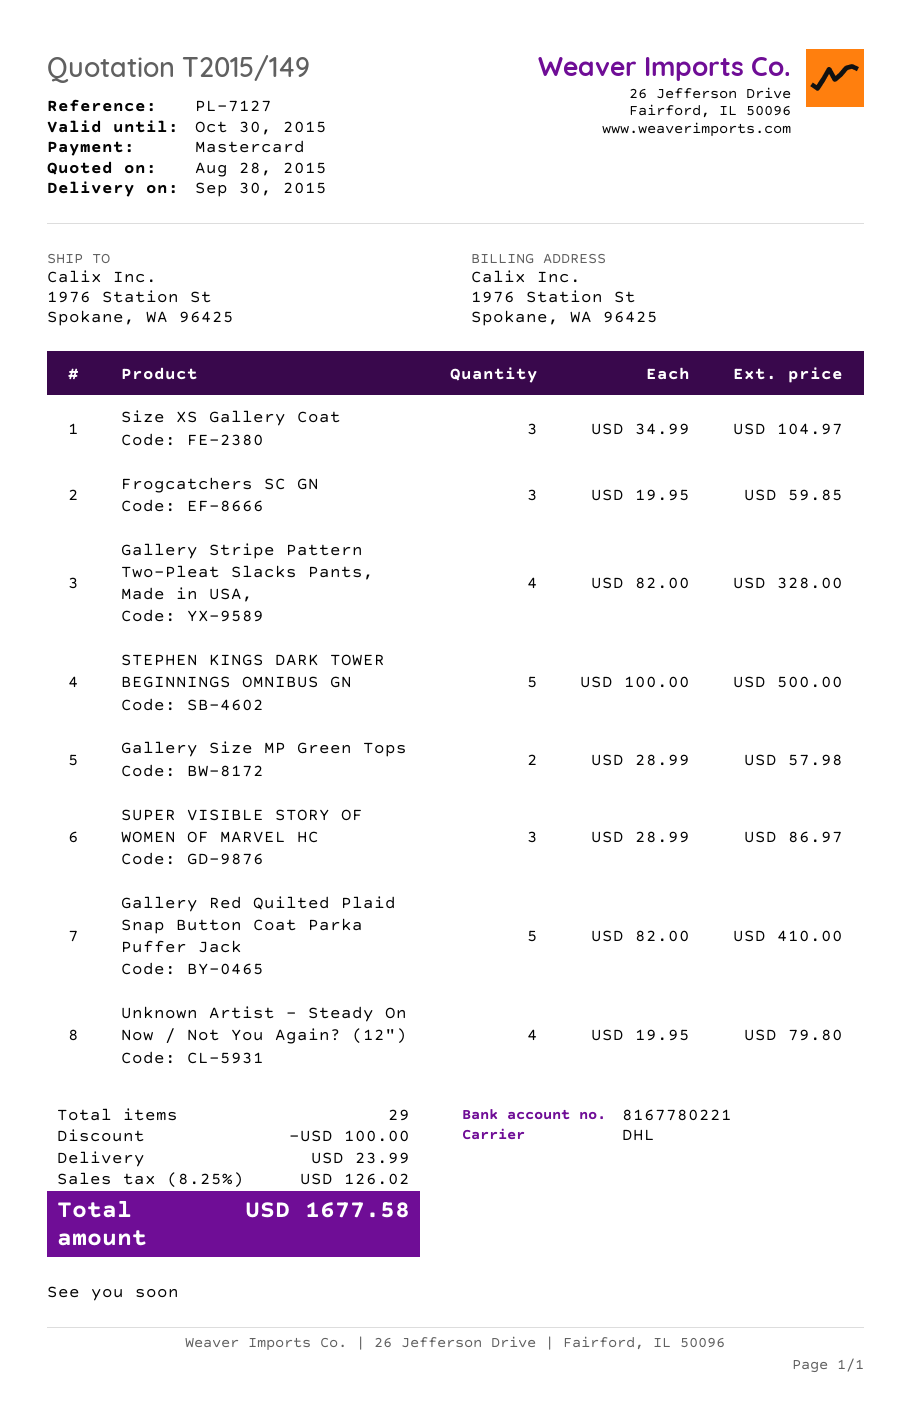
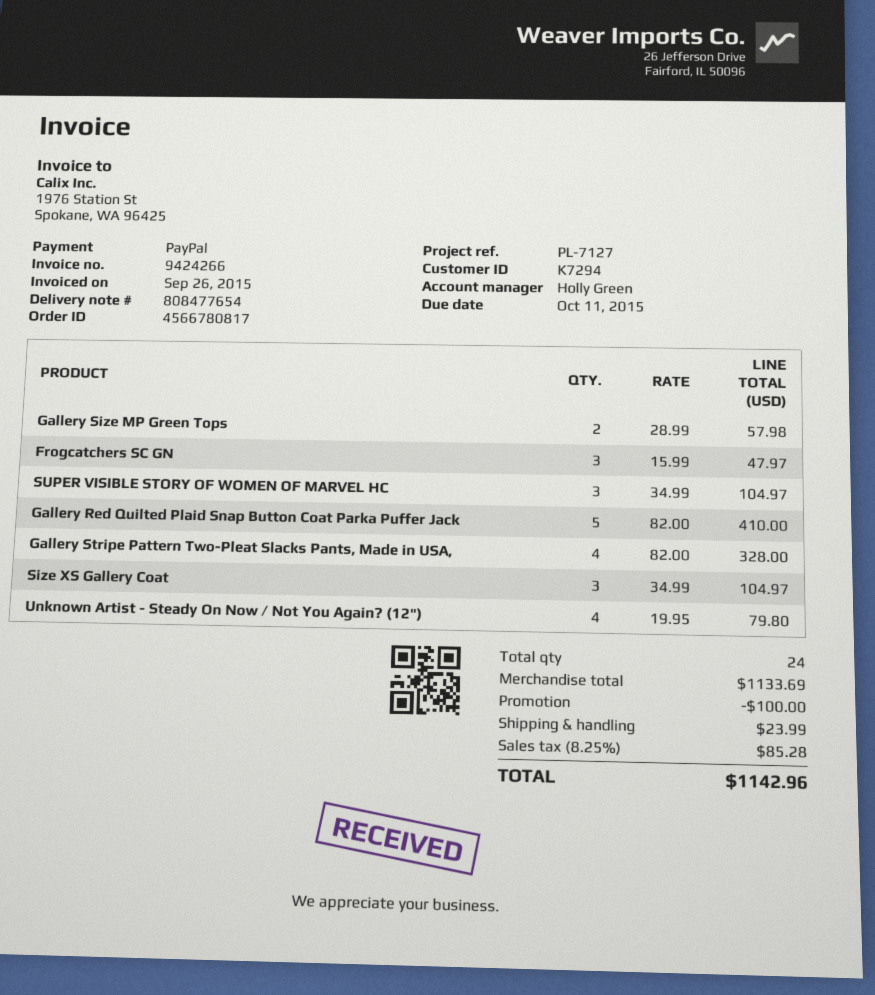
payment method: Mastercard -> PayPal
Frogcatchers SC GN: 3 x 19.95 = 59.85 -> 3 x 15.99 = 47.97
STEPHEN KINGS DARK TOWER BEGINNINGS OMNIBUS GN: 5 x 100.00 = 500.00 -> none
SUPER VISIBLE STORY OF WOMEN OF MARVEL HC: 3 x 28.99 = 86.97 -> 3 x 34.99 = 104.97
total quantity: 29 -> 24
tax: 8.25% = 126.02 -> 8.25% = 85.28
total: 1677.58 -> 1142.96

